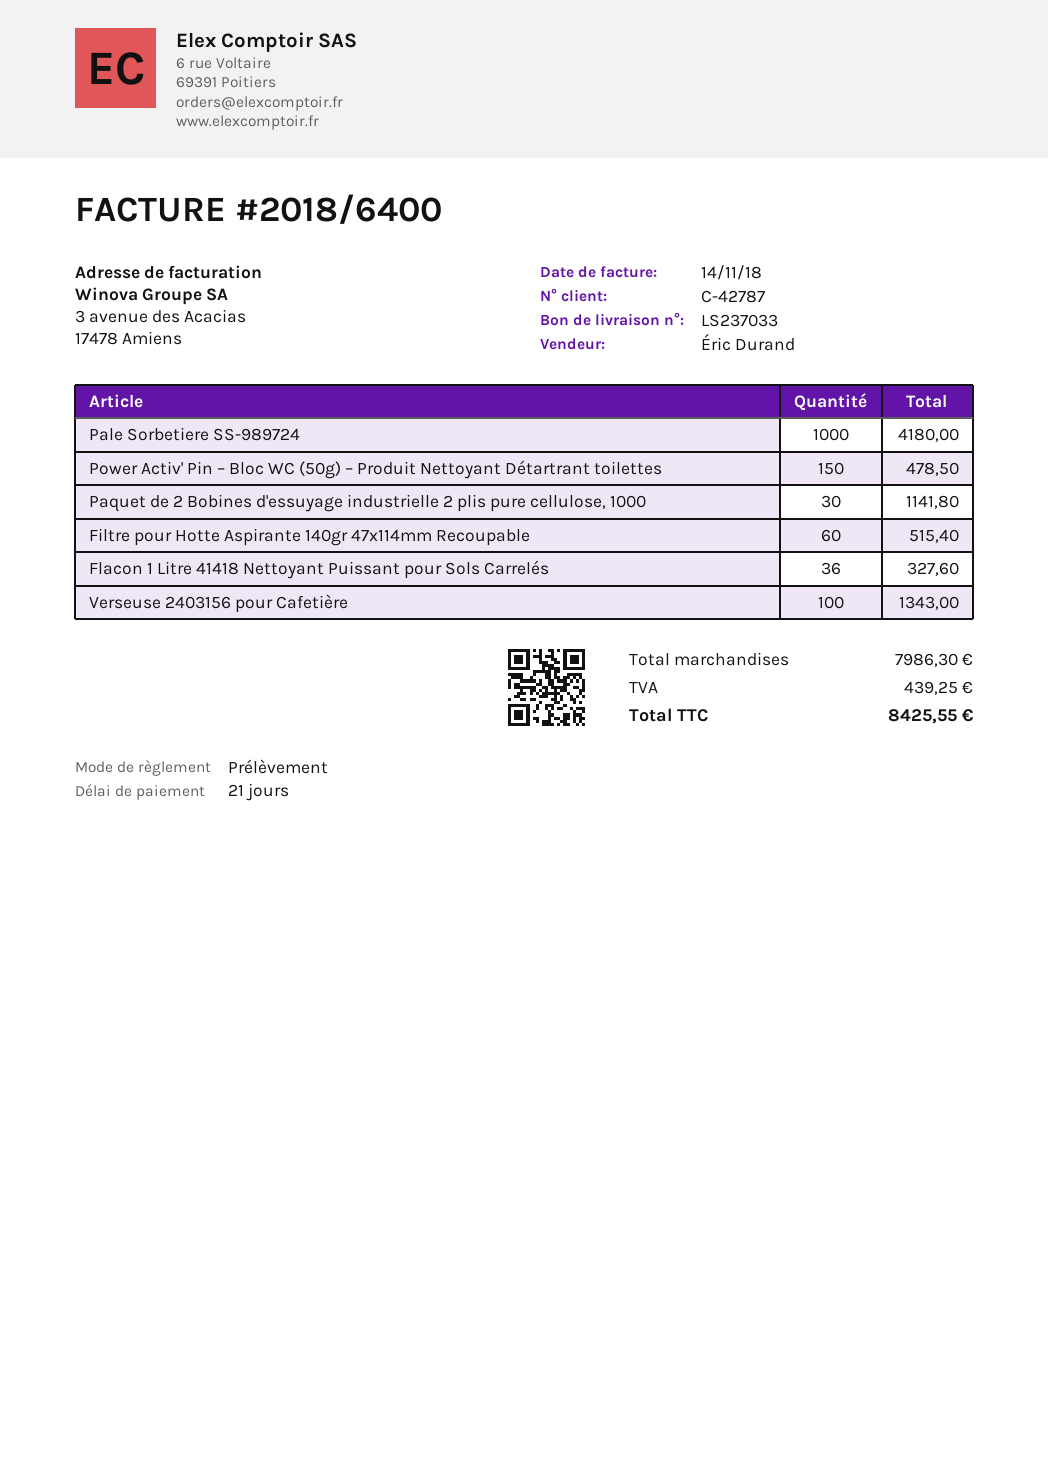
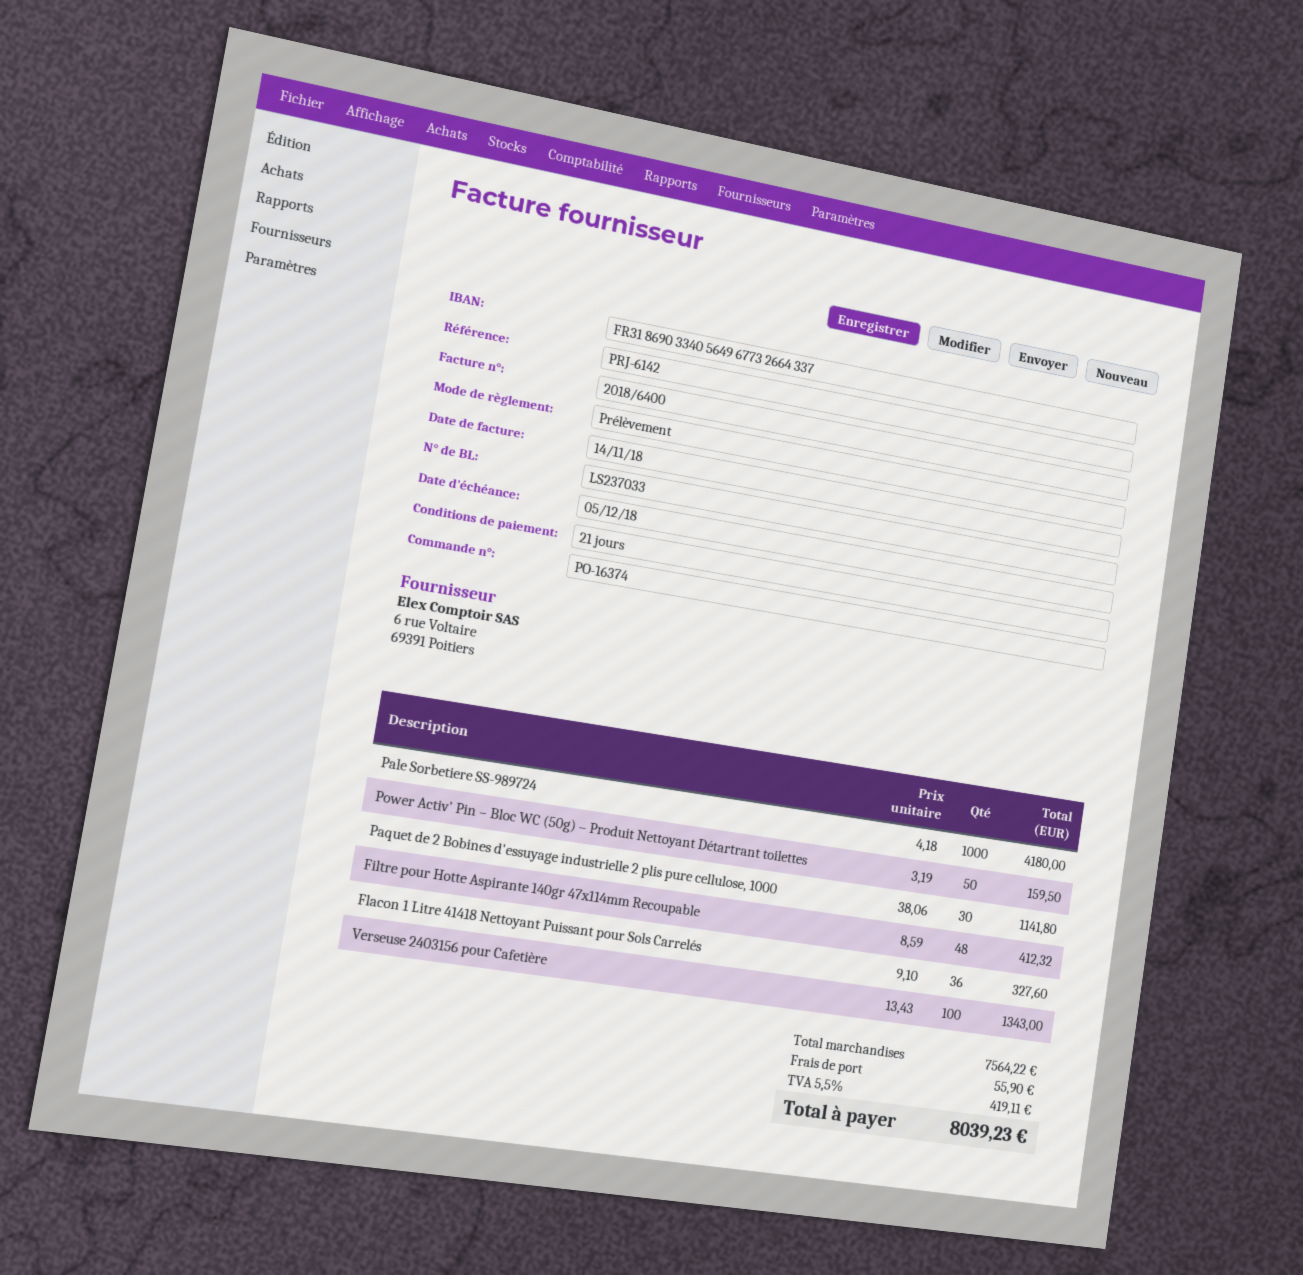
Power Activ' Pin – Bloc WC (50g) – Produit Nettoyant Détartrant toilettes: 150 for 478.50 -> 50 for 159.50
Filtre pour Hotte Aspirante 140gr 47x114mm Recoupable: 60 for 515.40 -> 48 for 412.32
subtotal: 7986.30 -> 7564.22
shipping: none -> 55.90
tax: 439.25 -> 419.11
total: 8425.55 -> 8039.23

